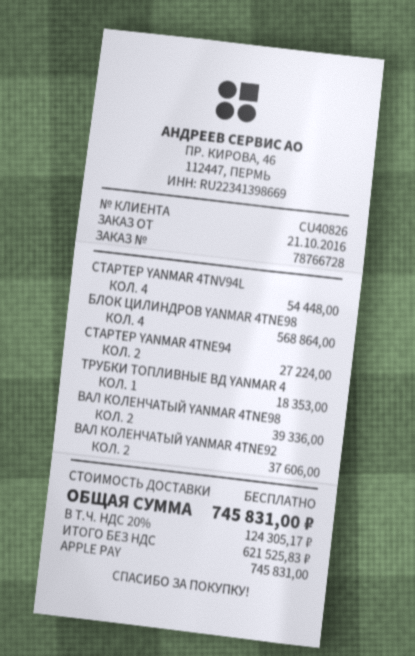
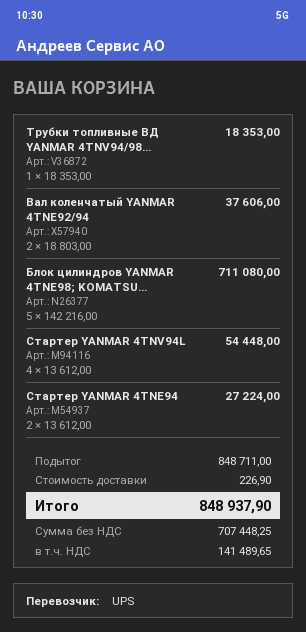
БЛОК ЦИЛИНДРОВ YANMAR 4TNE98: 4 for 568864.00 -> 5 for 711080.00
ВАЛ КОЛЕНЧАТЫЙ YANMAR 4TNE98: 2 for 39336.00 -> none
shipping: 0.00 -> 226.90
net: 621525.83 -> 707448.25
tax: 124305.17 -> 141489.65
total: 745831.00 -> 848937.90

